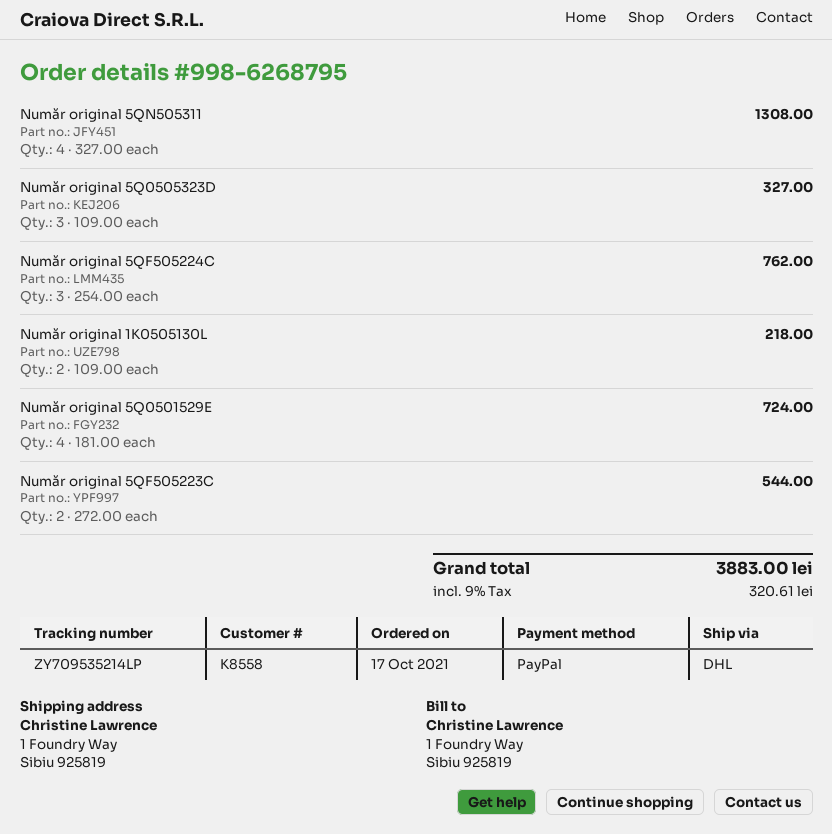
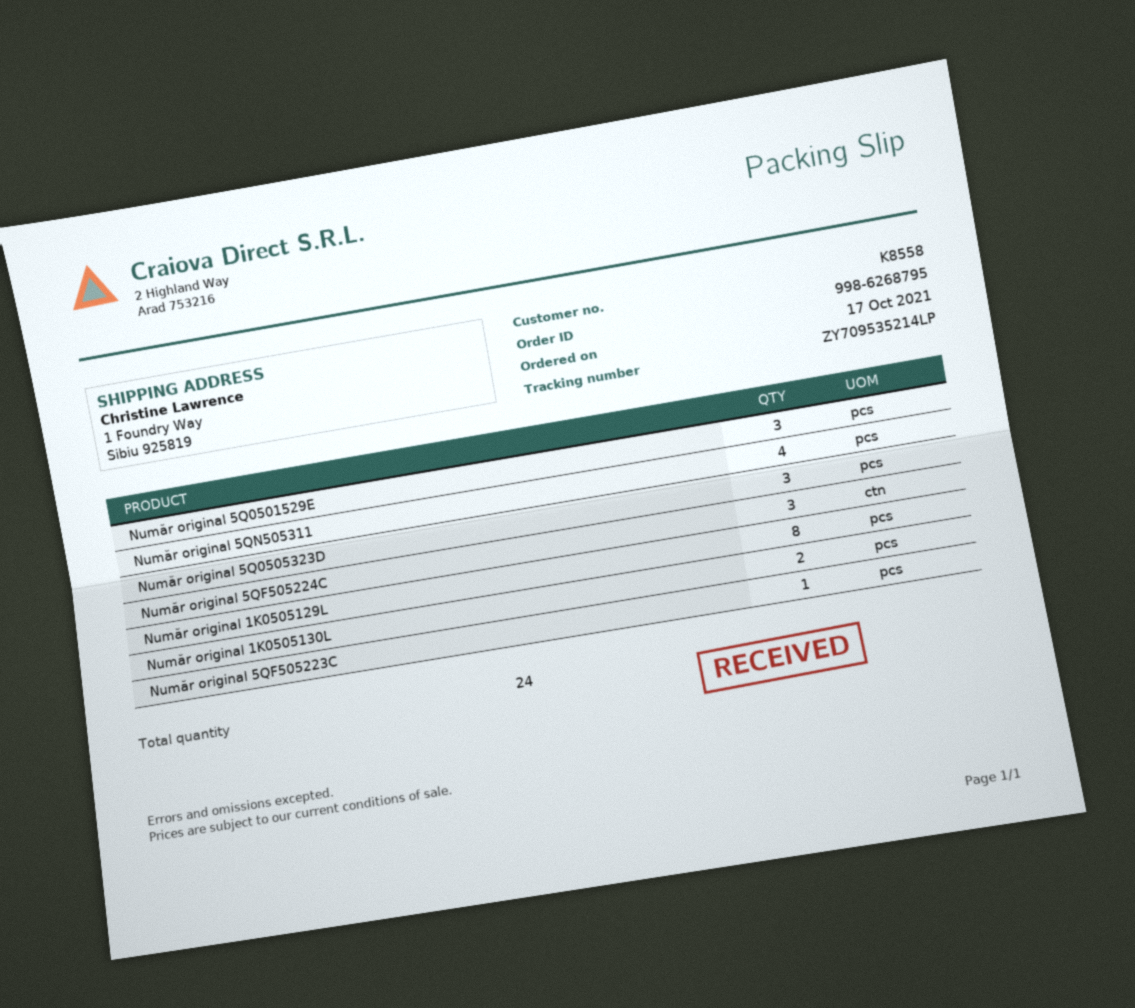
Număr original 5Q0501529E: 4 -> 3
Număr original 5QF505223C: 2 -> 1
Număr original 1K0505129L: none -> 8

